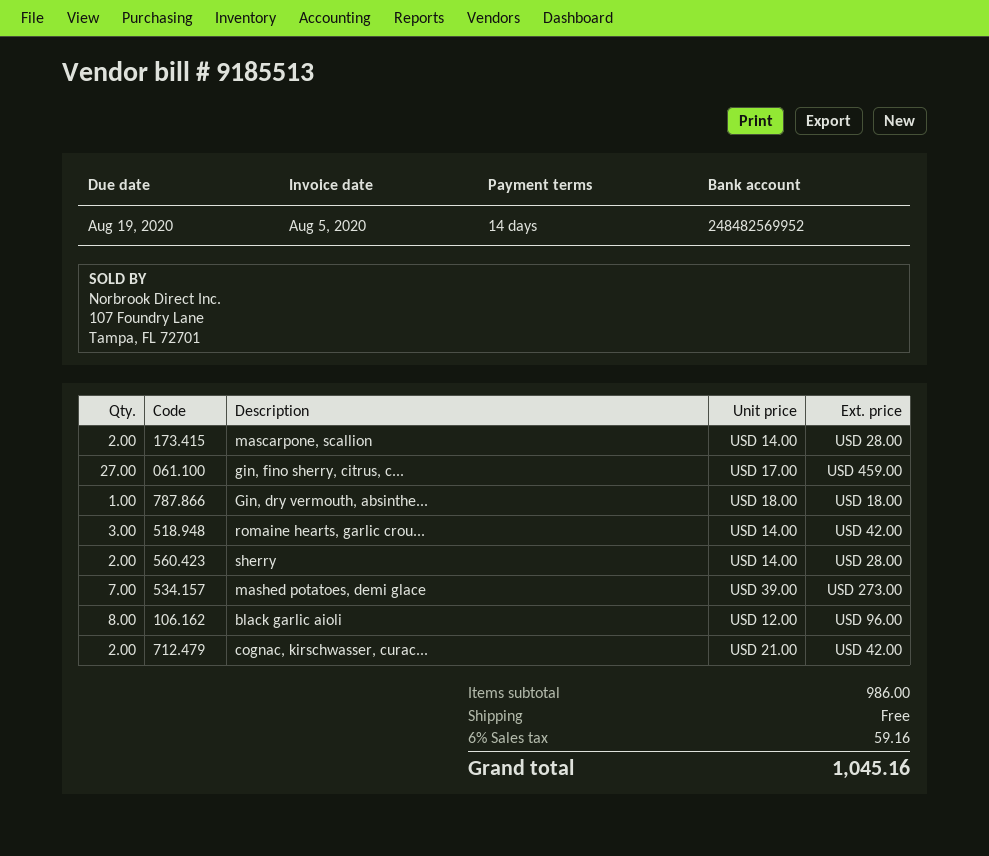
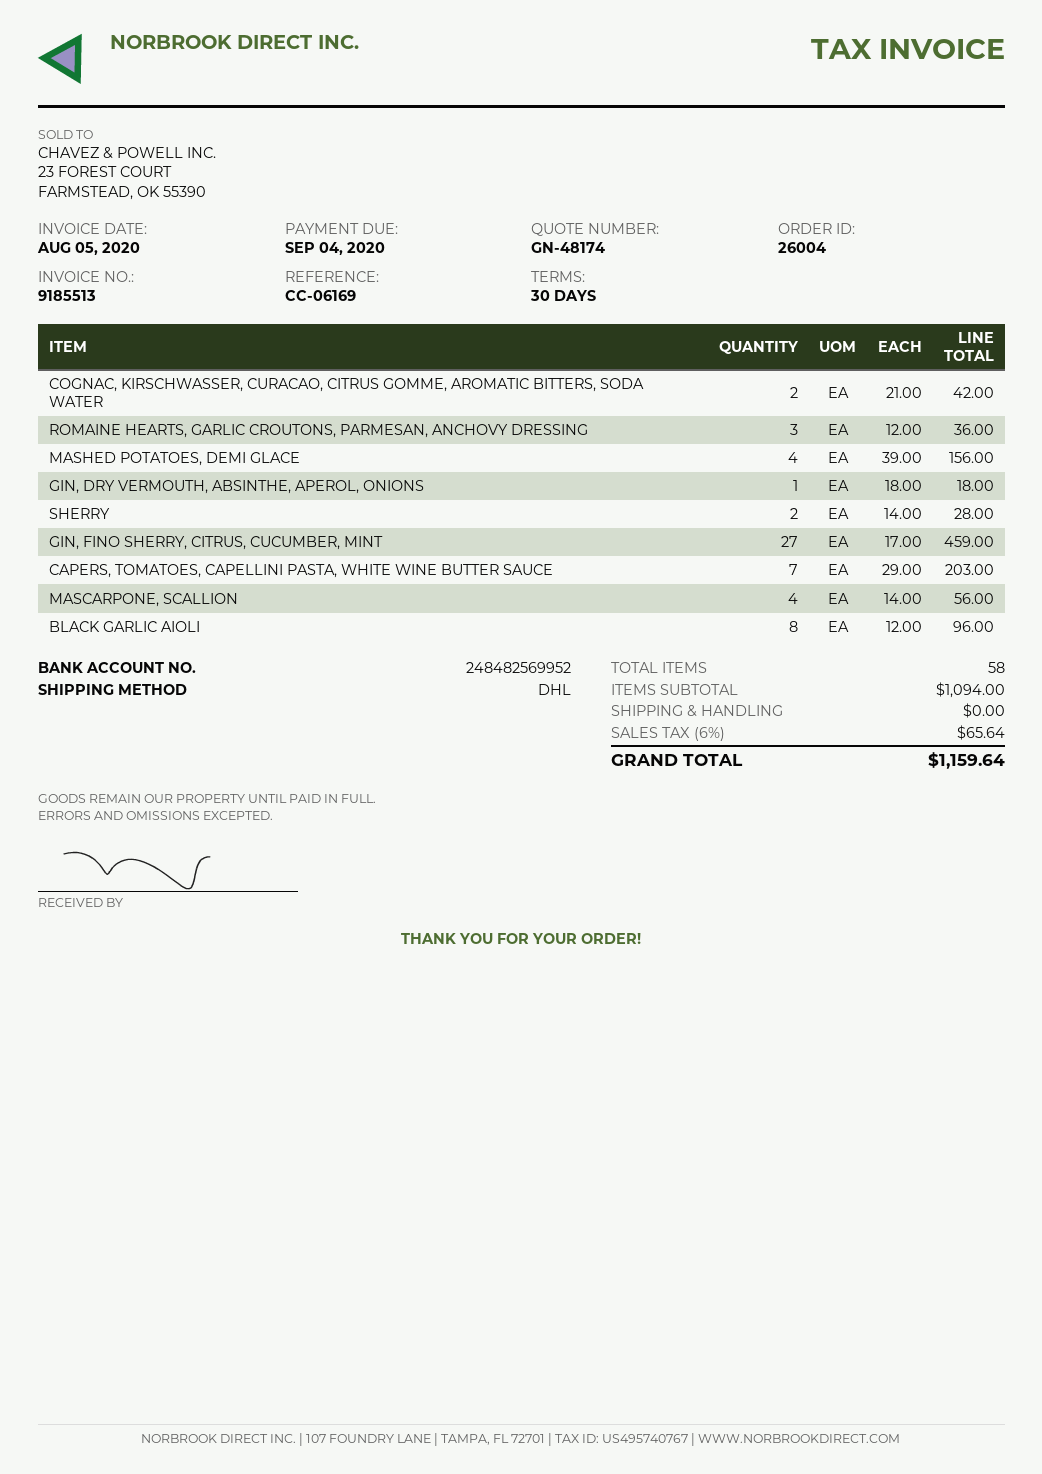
payment terms: 14 days -> 30 days
due date: 2020-08-19 -> 2020-09-04
mascarpone, scallion: 2 x 14.00 = 28.00 -> 4 x 14.00 = 56.00
romaine hearts, garlic crou...: 3 x 14.00 = 42.00 -> 3 x 12.00 = 36.00
mashed potatoes, demi glace: 7 x 39.00 = 273.00 -> 4 x 39.00 = 156.00
CAPERS, TOMATOES, CAPELLINI PASTA, WHITE WINE BUTTER SAUCE: none -> 7 x 29.00 = 203.00
subtotal: 986.00 -> 1094.00
tax: 6% = 59.16 -> 6% = 65.64
total: 1045.16 -> 1159.64

